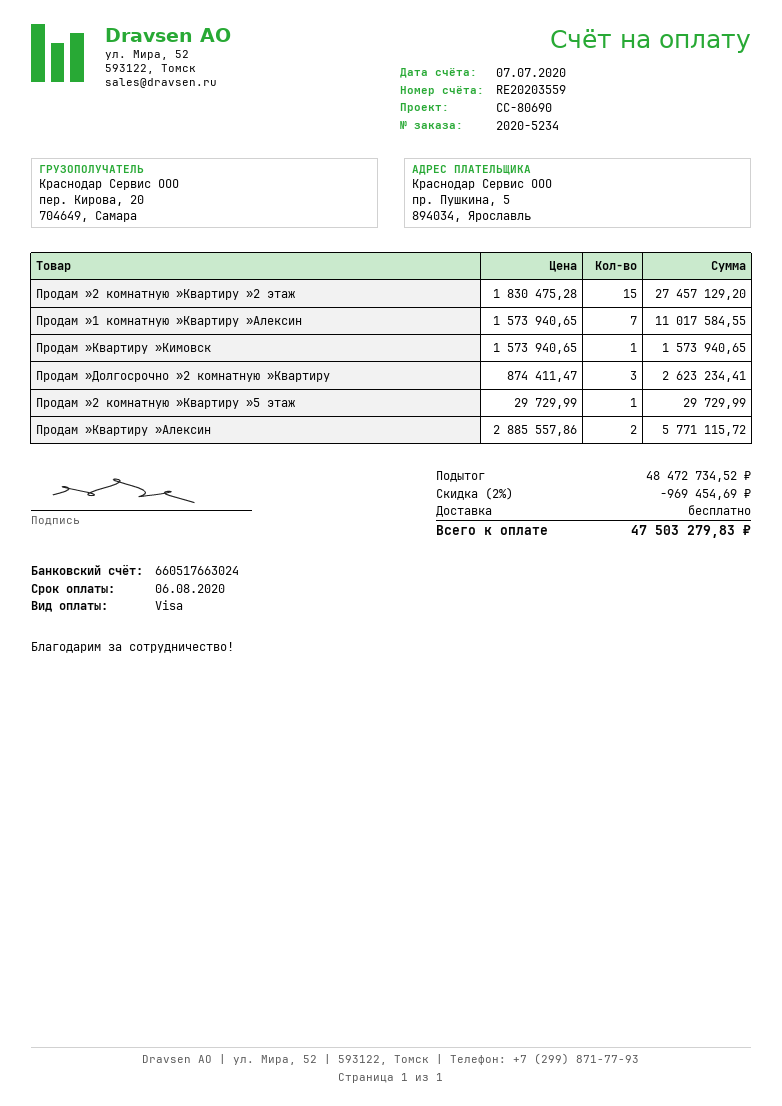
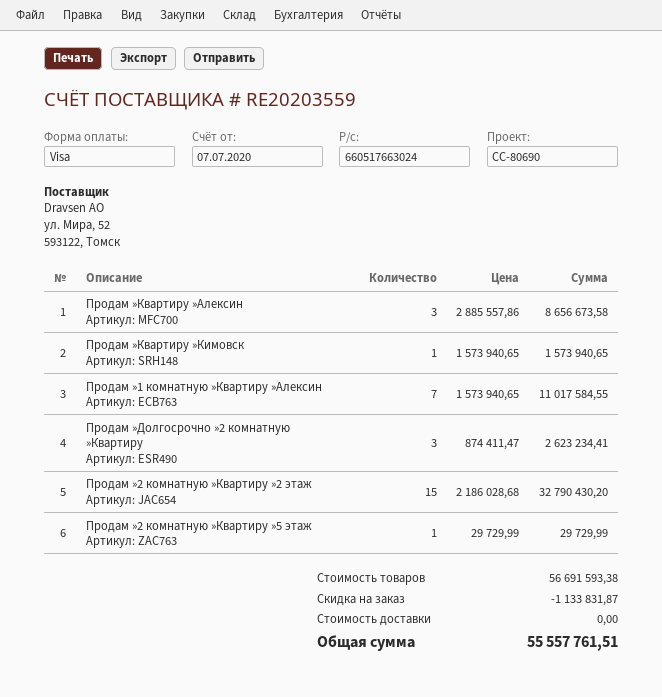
Продам »2 комнатную »Квартиру »2 этаж: 15 x 1830475.28 = 27457129.20 -> 15 x 2186028.68 = 32790430.20
Продам »Квартиру »Алексин: 2 x 2885557.86 = 5771115.72 -> 3 x 2885557.86 = 8656673.58
subtotal: 48472734.52 -> 56691593.38
discount: 969454.69 -> 1133831.87
total: 47503279.83 -> 55557761.51

